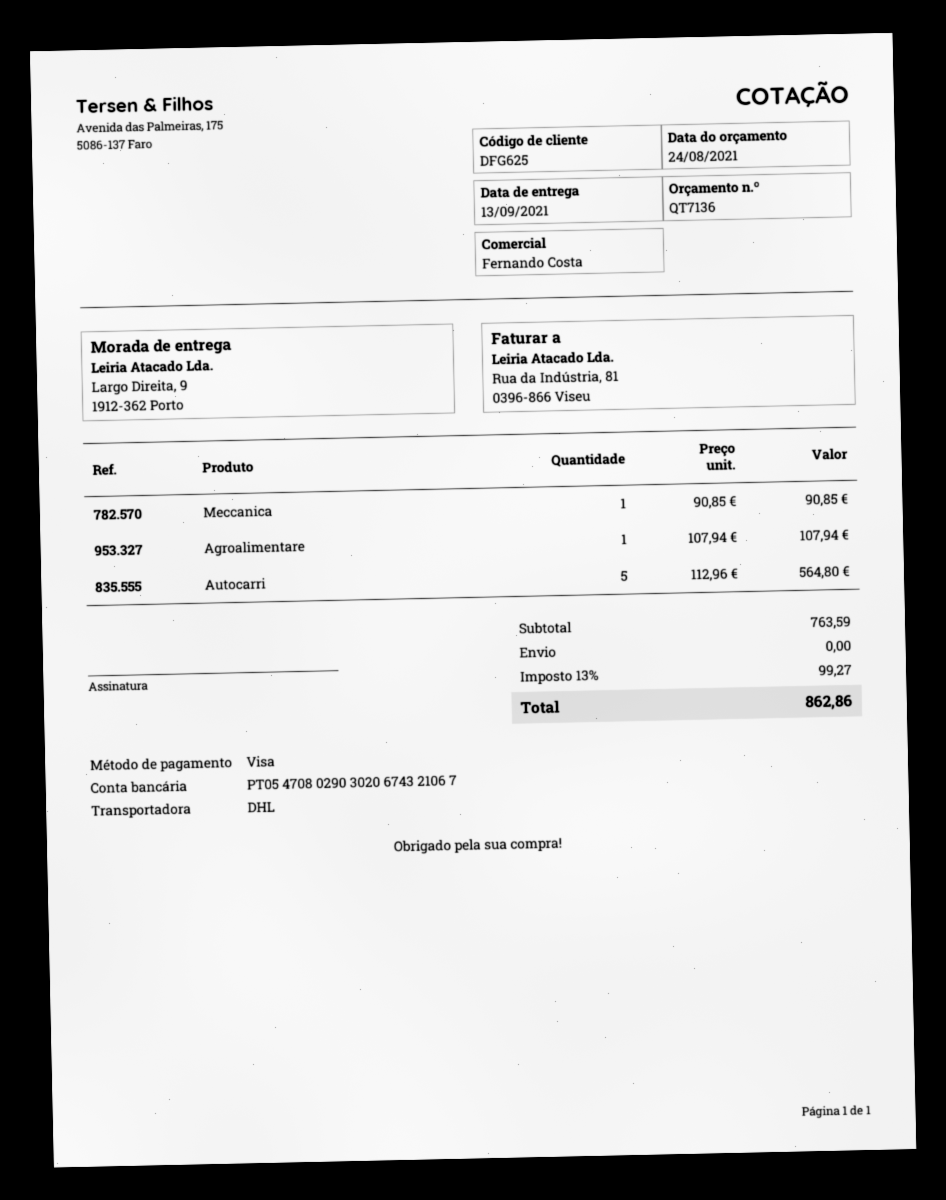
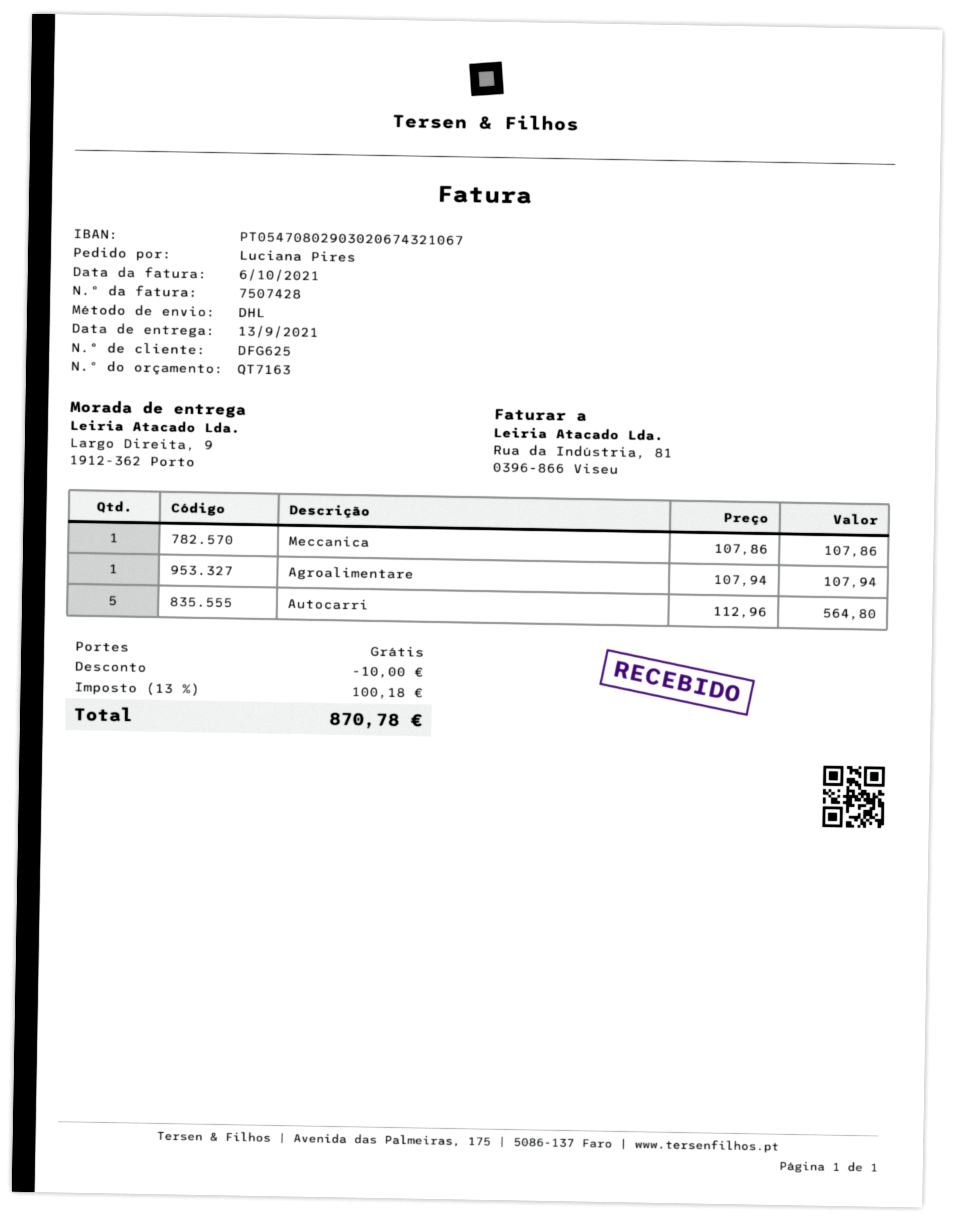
quote number: QT7136 -> QT7163
Meccanica: 1 x 90.85 = 90.85 -> 1 x 107.86 = 107.86
discount: none -> 10.00
tax: 13% = 99.27 -> 13% = 100.18
total: 862.86 -> 870.78

